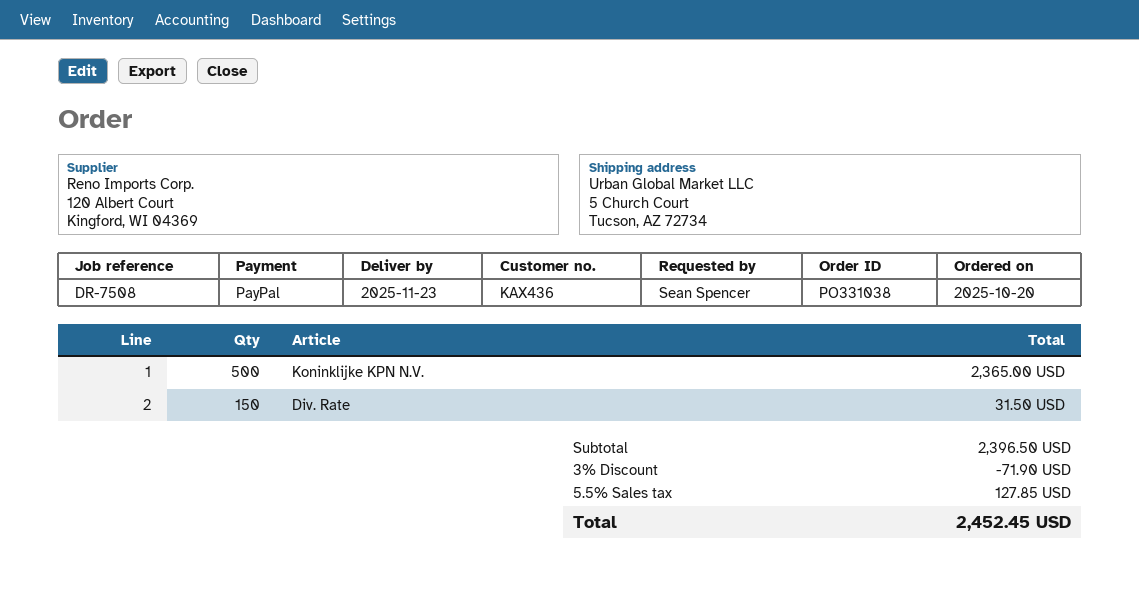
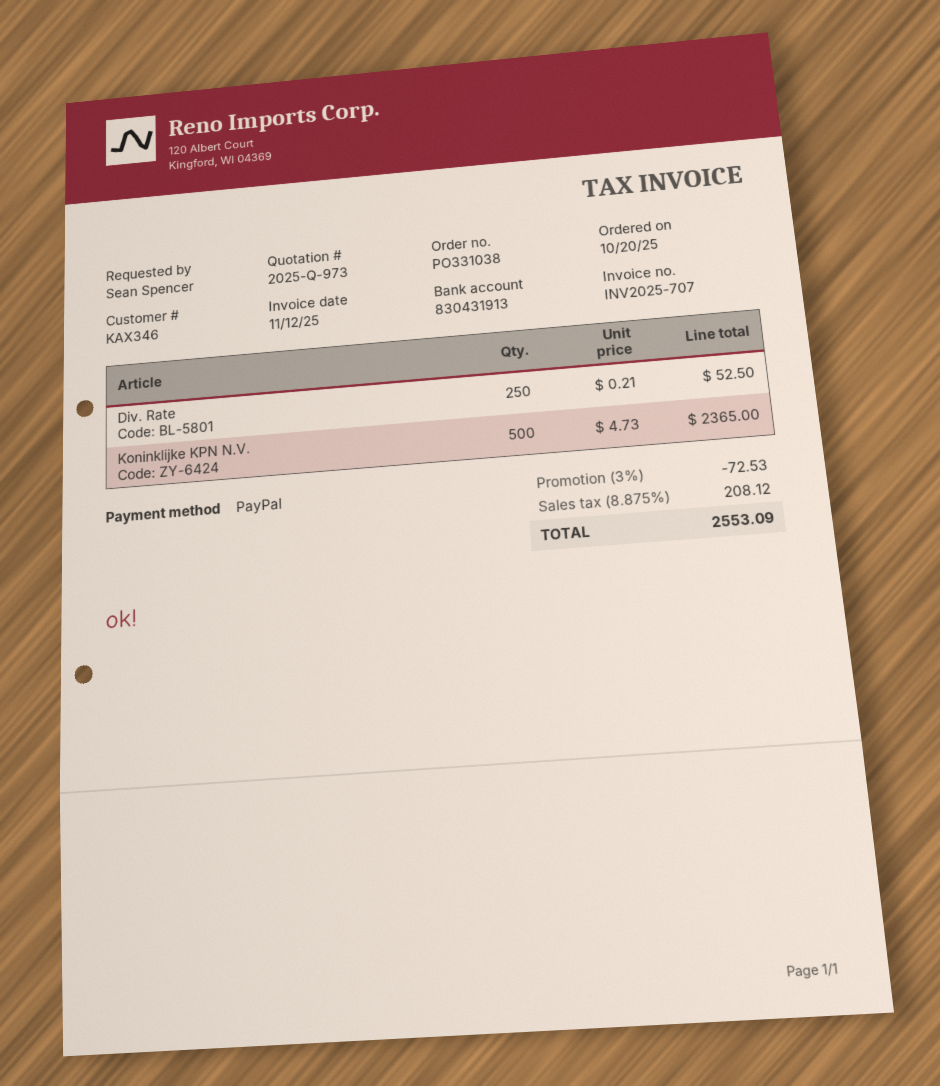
customer number: KAX436 -> KAX346
Div. Rate: 150 for 31.50 -> 250 for 52.50
discount: 3% = 71.90 -> 3% = 72.53
tax: 5.5% = 127.85 -> 8.875% = 208.12
total: 2452.45 -> 2553.09

